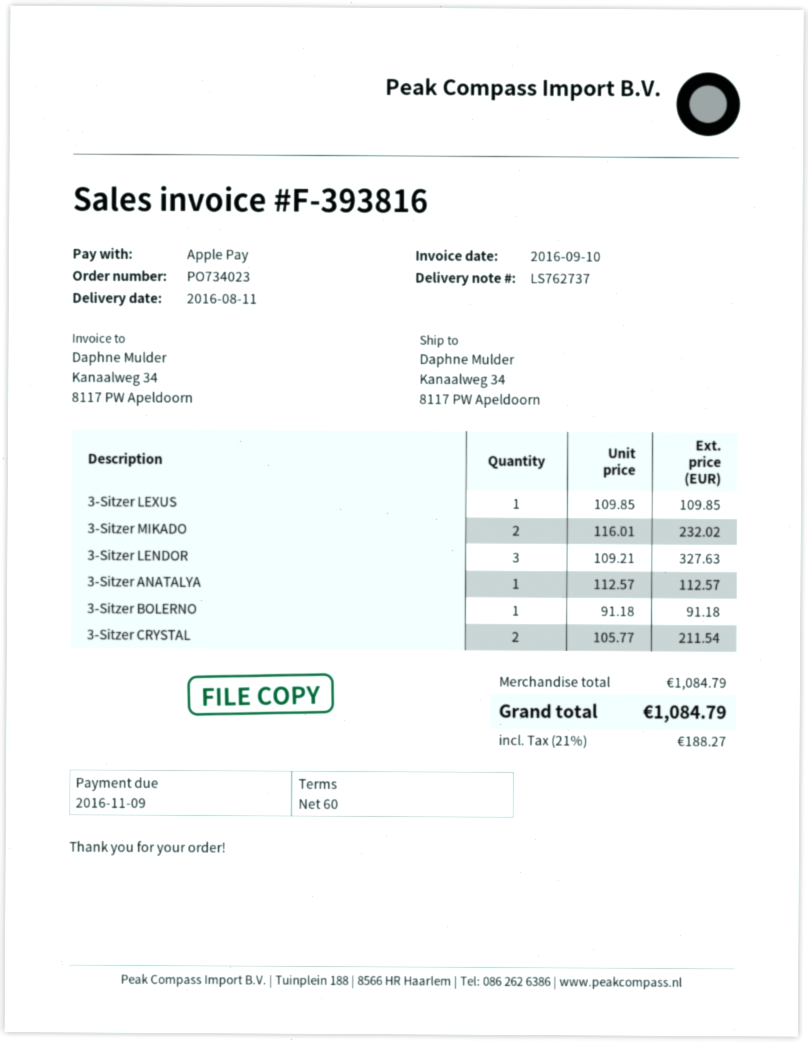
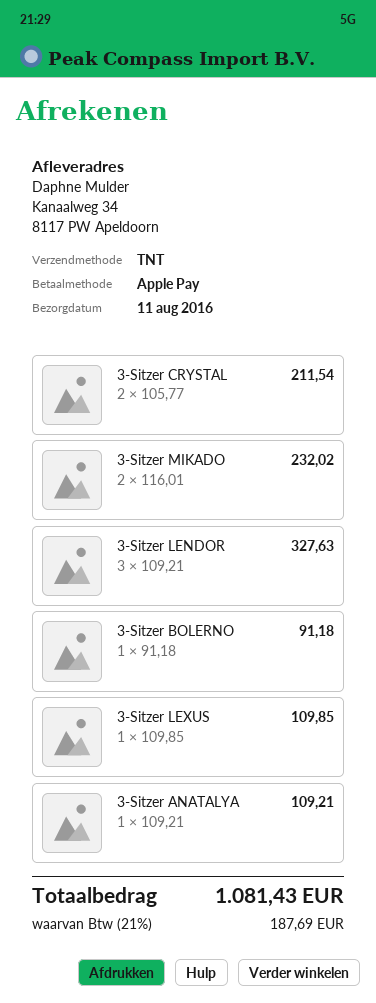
3-Sitzer ANATALYA: 1 x 112.57 = 112.57 -> 1 x 109.21 = 109.21
tax: 21% = 188.27 -> 21% = 187.69
total: 1084.79 -> 1081.43

